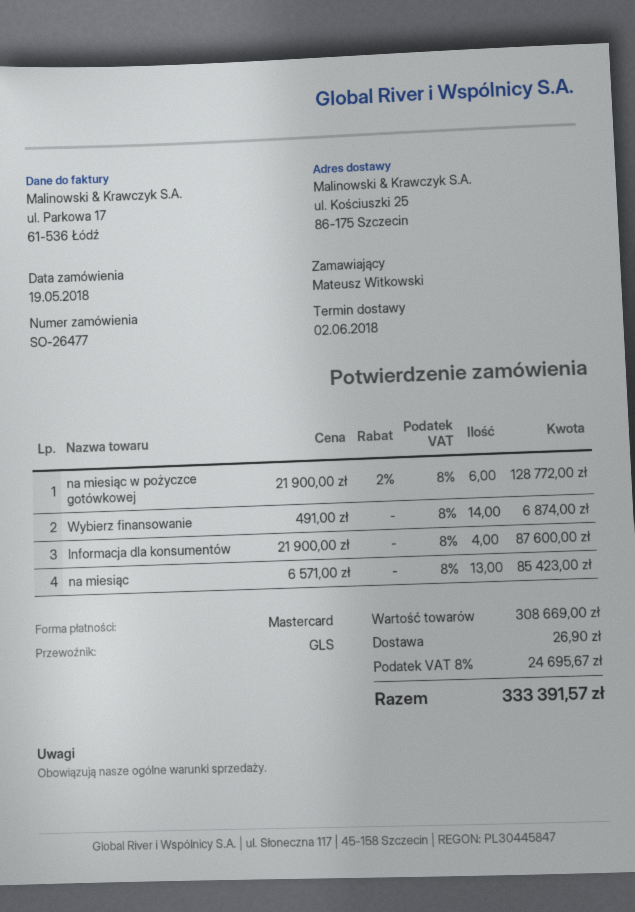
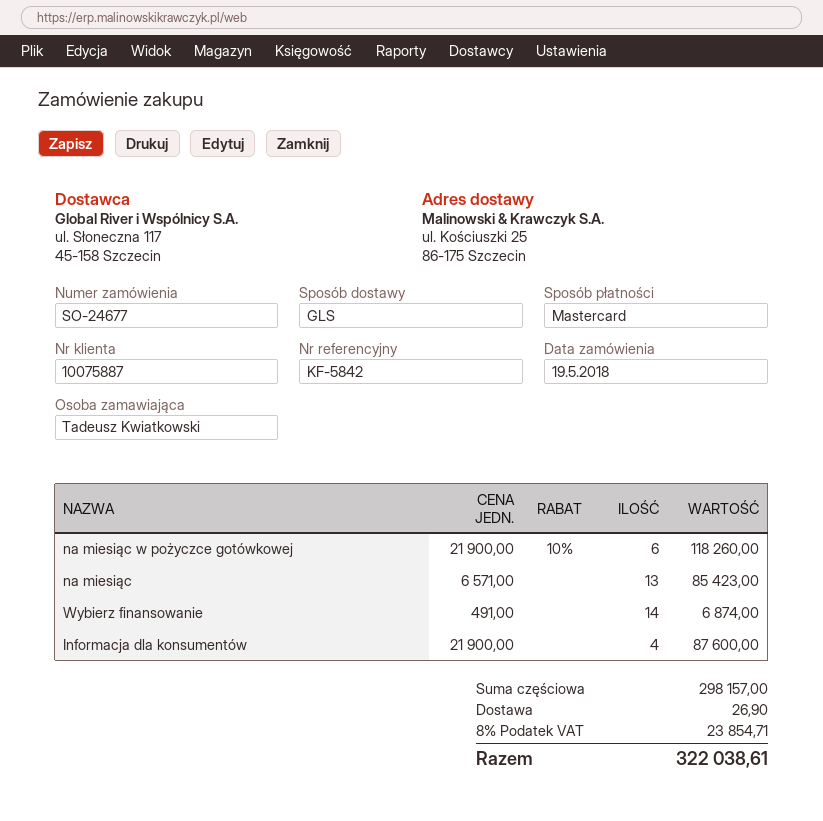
order number: SO-26477 -> SO-24677
ordered by: Mateusz Witkowski -> Tadeusz Kwiatkowski
na miesiąc w pożyczce gotówkowej: 6 x 21900.00 - 2% = 128772.00 -> 6 x 21900.00 - 10% = 118260.00
subtotal: 308669.00 -> 298157.00
tax: 8% = 24695.67 -> 8% = 23854.71
total: 333391.57 -> 322038.61

